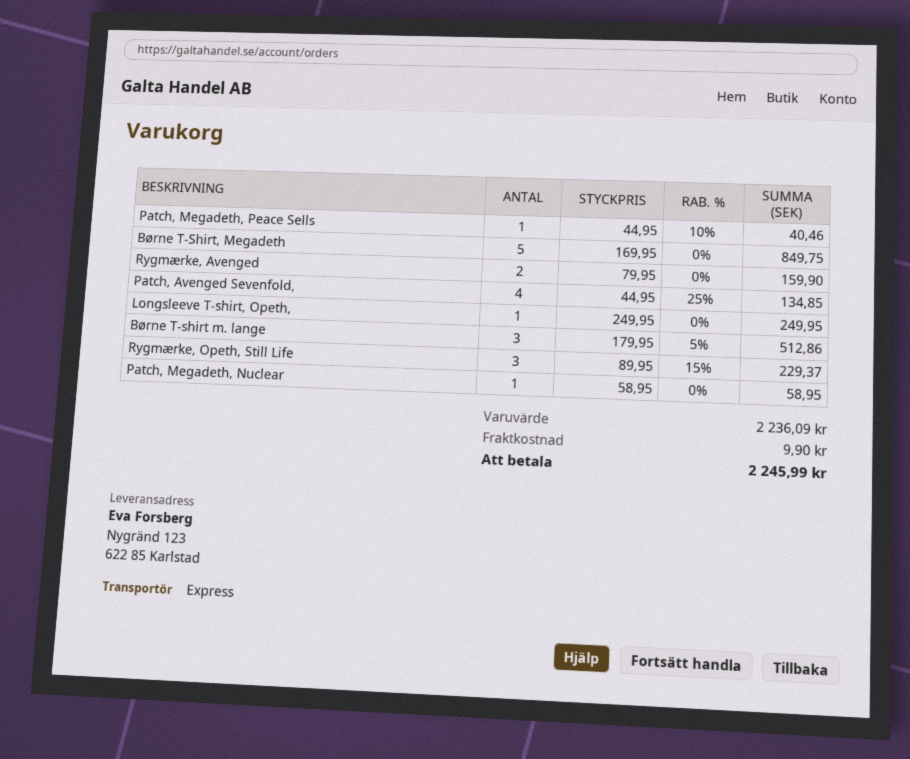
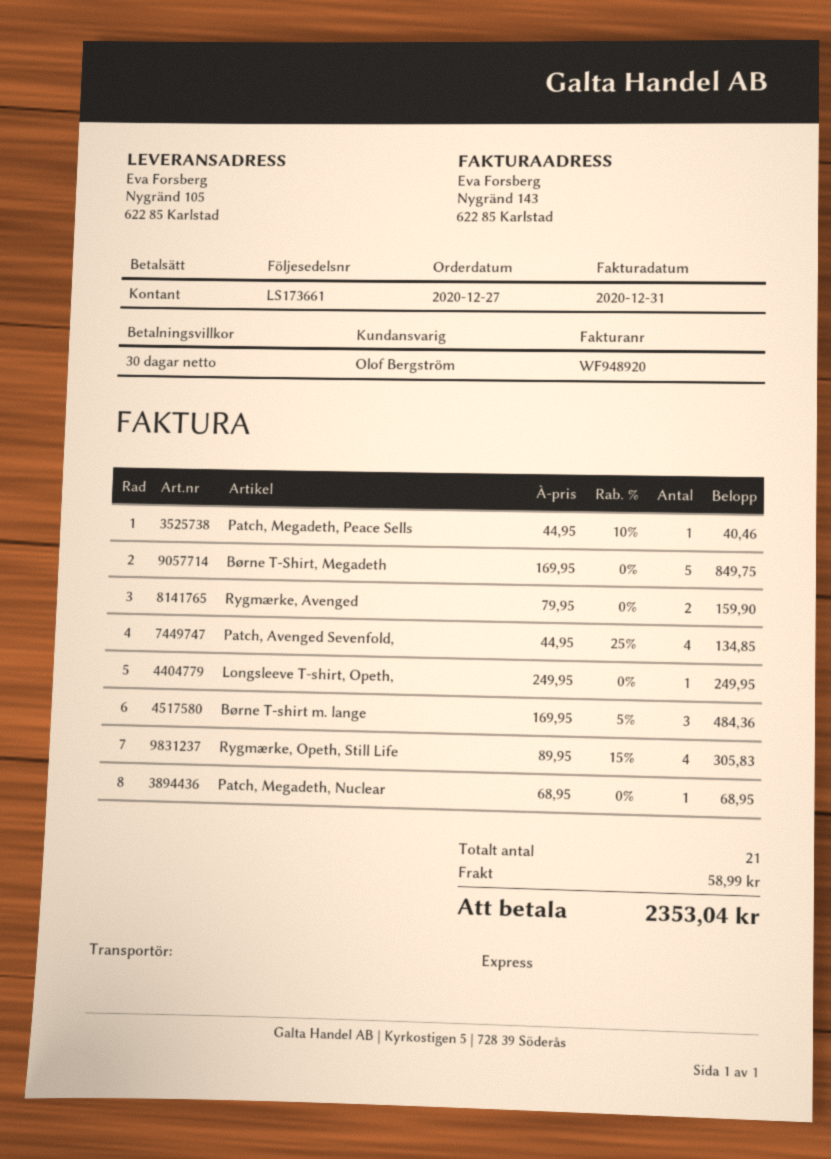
ship to: Nygränd 123, 622 85 Karlstad -> Nygränd 105, 622 85 Karlstad
Børne T-shirt m. lange: 3 x 179.95 - 5% = 512.86 -> 3 x 169.95 - 5% = 484.36
Rygmærke, Opeth, Still Life: 3 x 89.95 - 15% = 229.37 -> 4 x 89.95 - 15% = 305.83
Patch, Megadeth, Nuclear: 1 x 58.95 = 58.95 -> 1 x 68.95 = 68.95
shipping: 9.90 -> 58.99
total: 2245.99 -> 2353.04

